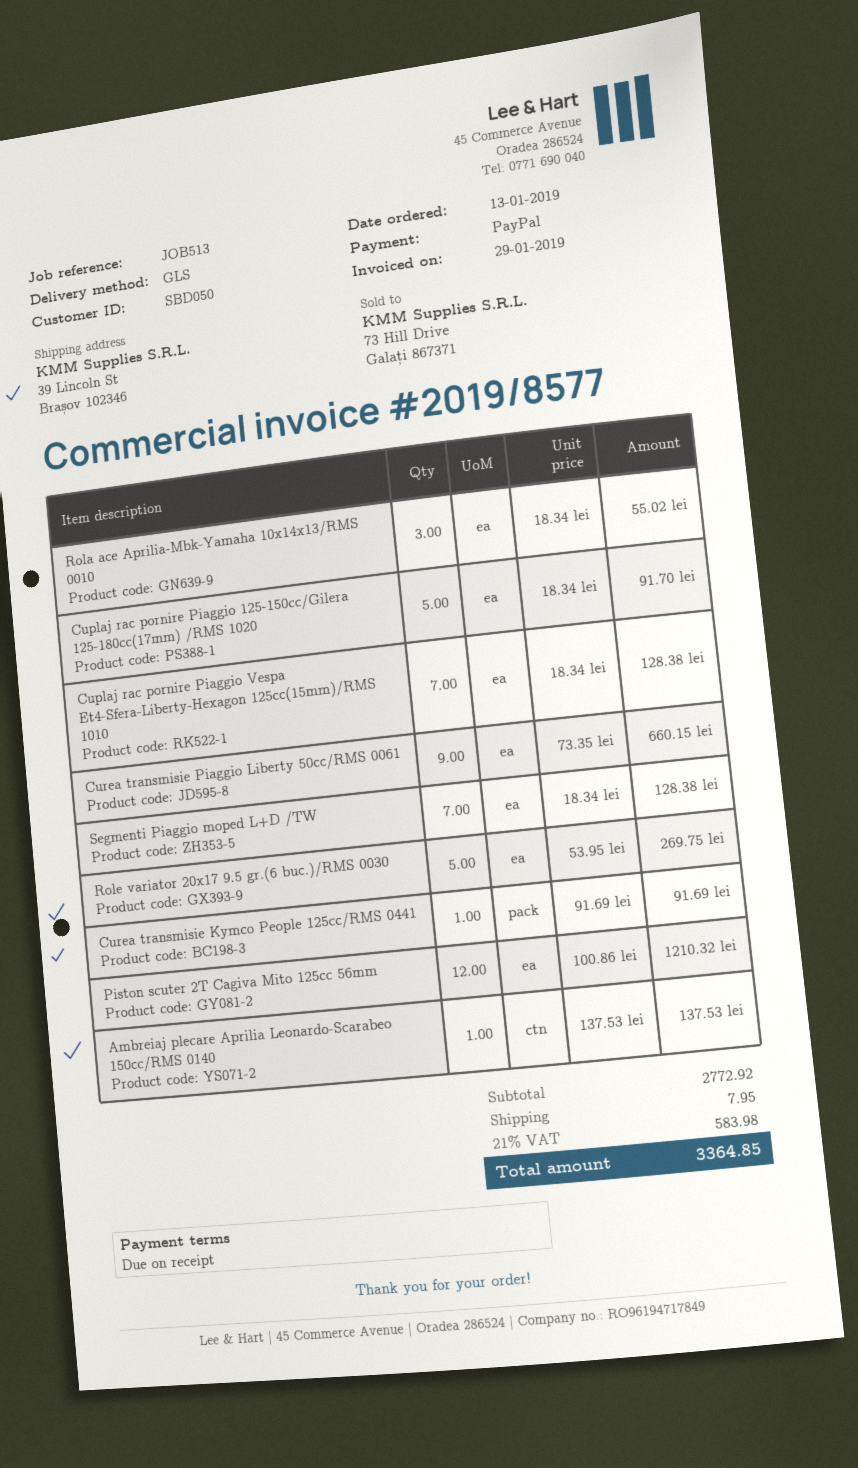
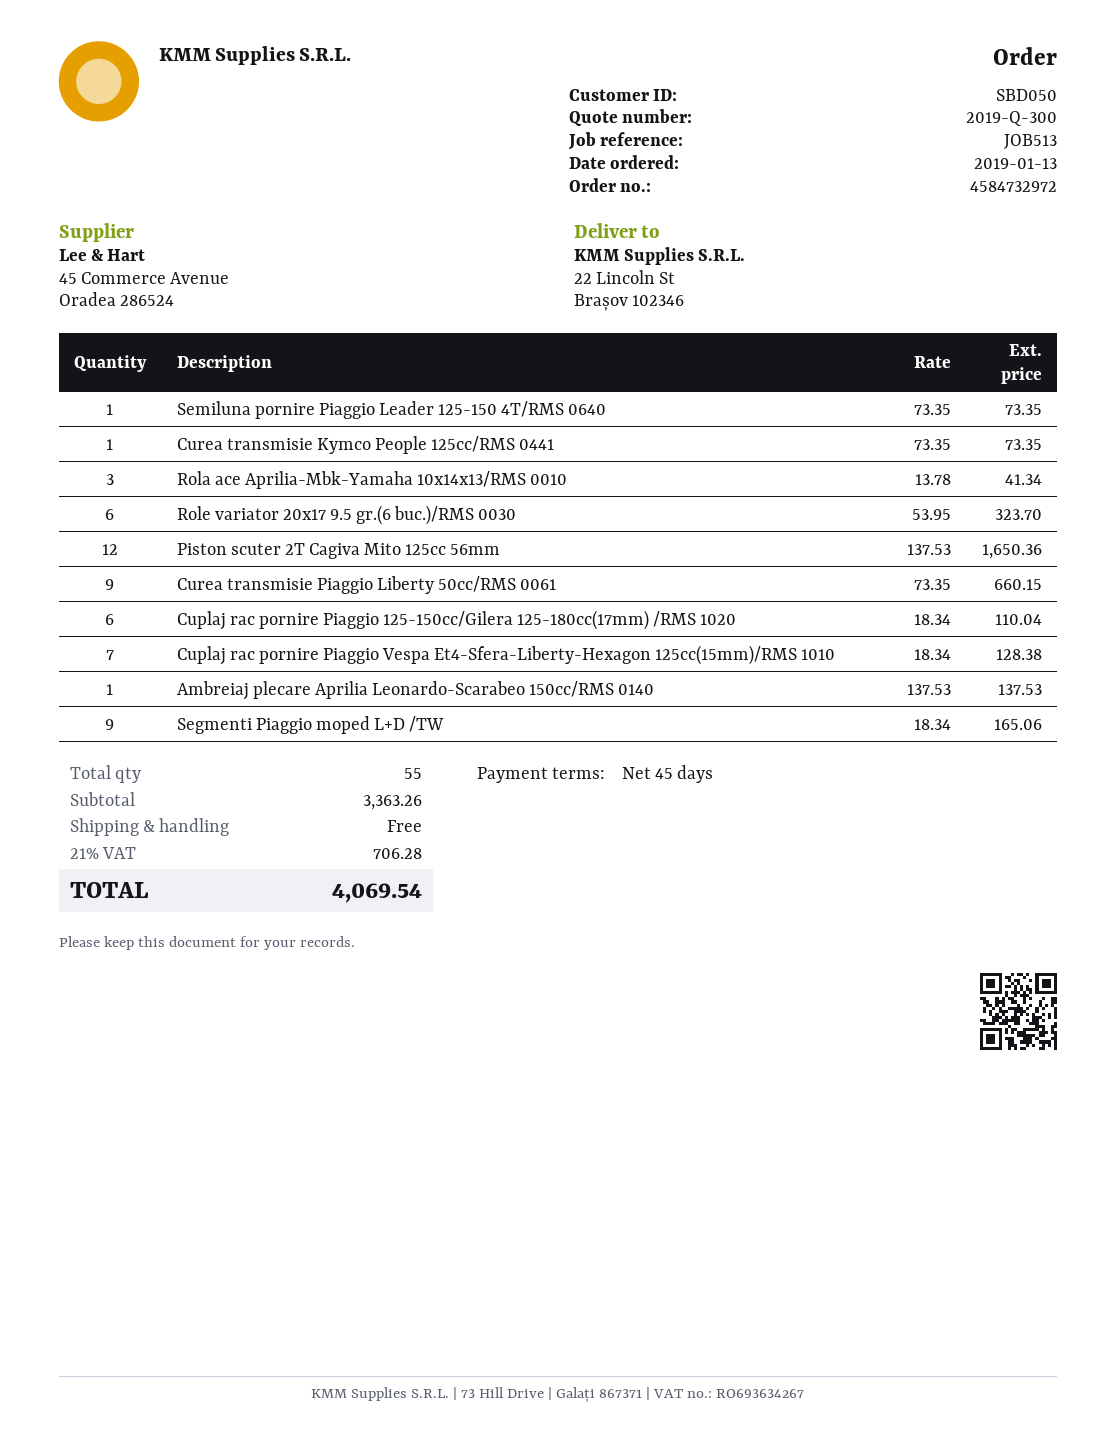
payment terms: on receipt -> 45 days
ship to: 39 Lincoln St, Brașov 102346 -> 22 Lincoln St, Brașov 102346
Rola ace Aprilia-Mbk-Yamaha 10x14x13/RMS 0010: 3 x 18.34 = 55.02 -> 3 x 13.78 = 41.34
Cuplaj rac pornire Piaggio 125-150cc/Gilera 125-180cc(17mm) /RMS 1020: 5 x 18.34 = 91.70 -> 6 x 18.34 = 110.04
Segmenti Piaggio moped L+D /TW: 7 x 18.34 = 128.38 -> 9 x 18.34 = 165.06
Role variator 20x17 9.5 gr.(6 buc.)/RMS 0030: 5 x 53.95 = 269.75 -> 6 x 53.95 = 323.70
Curea transmisie Kymco People 125cc/RMS 0441: 1 x 91.69 = 91.69 -> 1 x 73.35 = 73.35
Piston scuter 2T Cagiva Mito 125cc 56mm: 12 x 100.86 = 1210.32 -> 12 x 137.53 = 1650.36
Semiluna pornire Piaggio Leader 125-150 4T/RMS 0640: none -> 1 x 73.35 = 73.35
subtotal: 2772.92 -> 3363.26
shipping: 7.95 -> 0.00
tax: 21% = 583.98 -> 21% = 706.28
total: 3364.85 -> 4069.54

